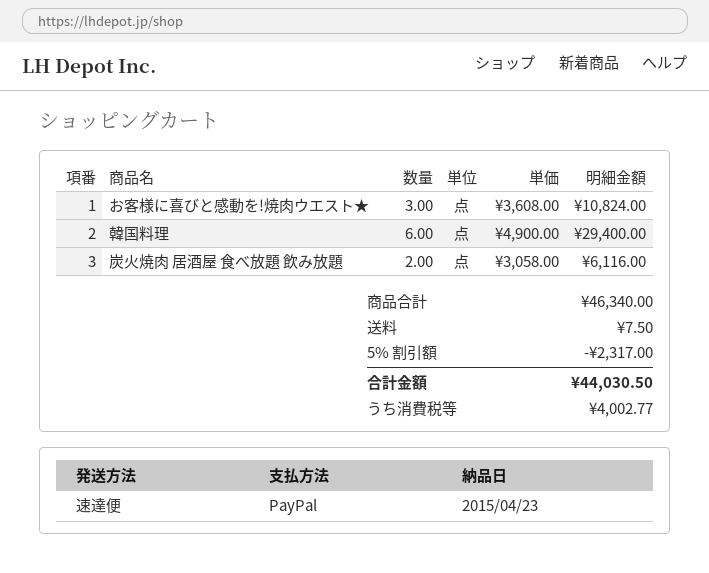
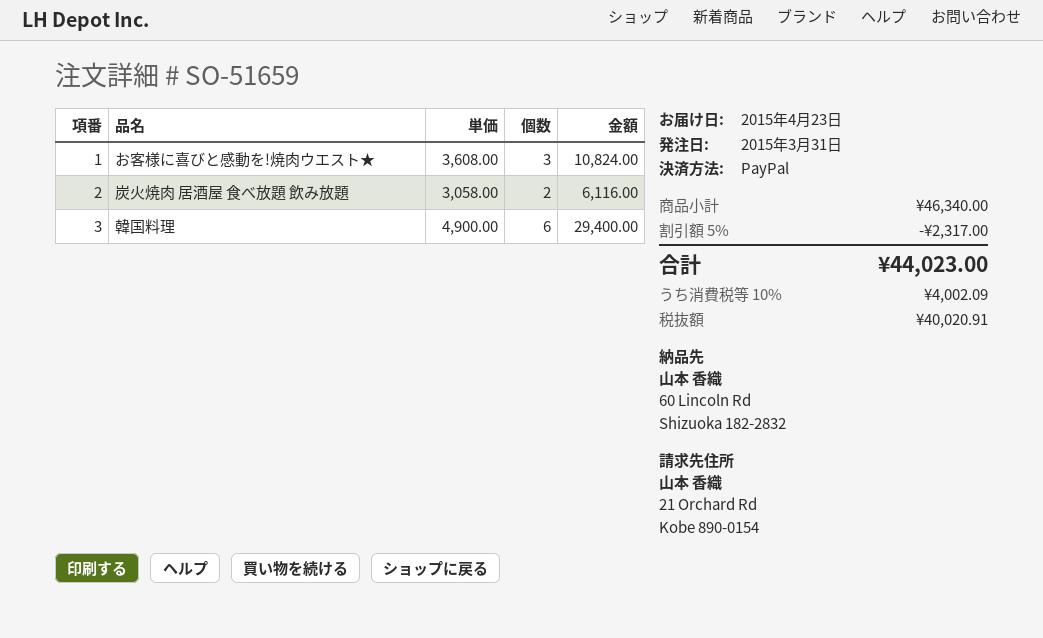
shipping: 7.50 -> none
tax: 4002.77 -> 4002.09
total: 44030.50 -> 44023.00

